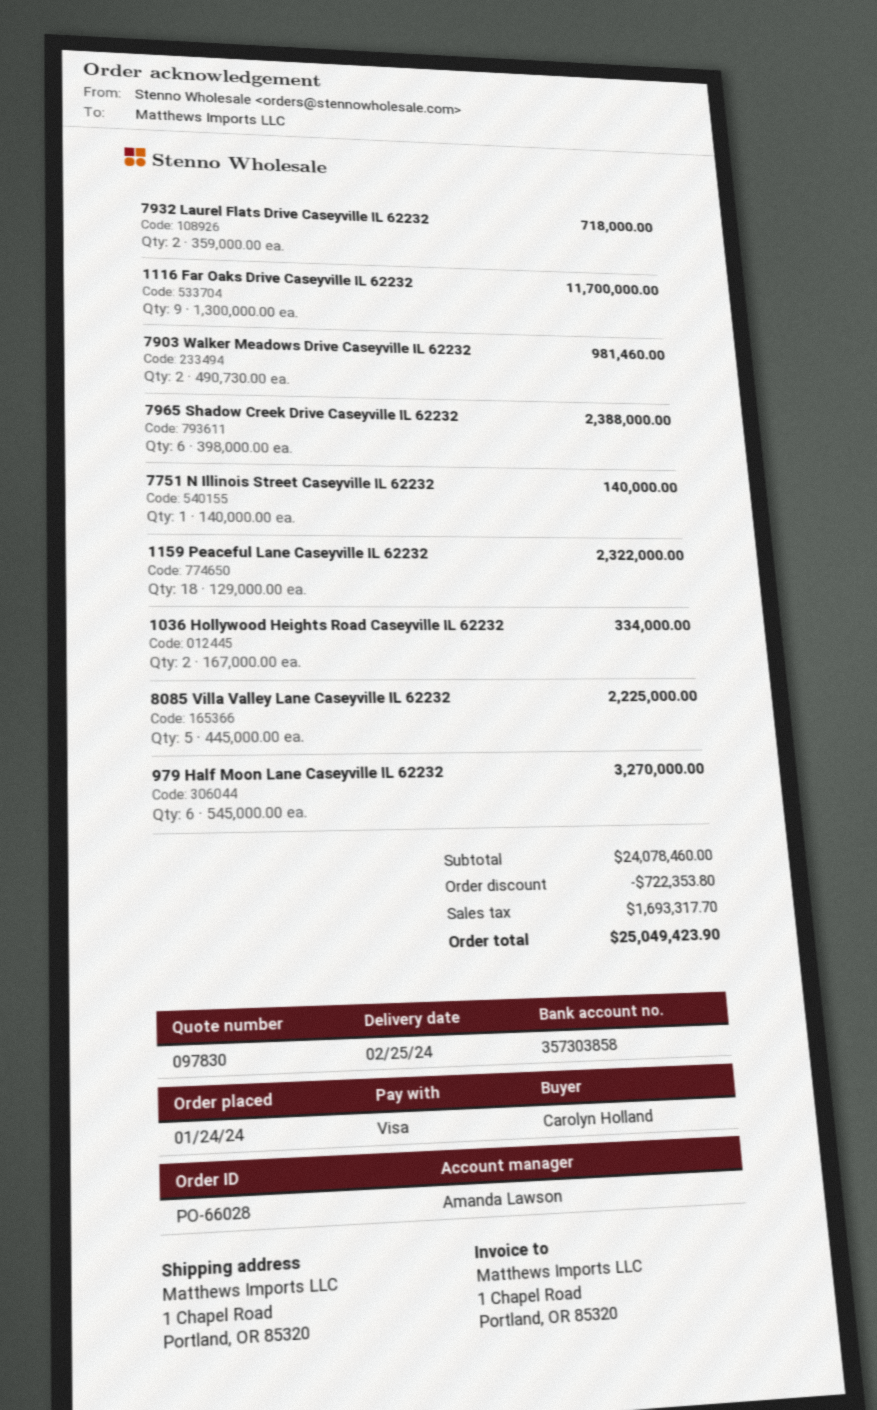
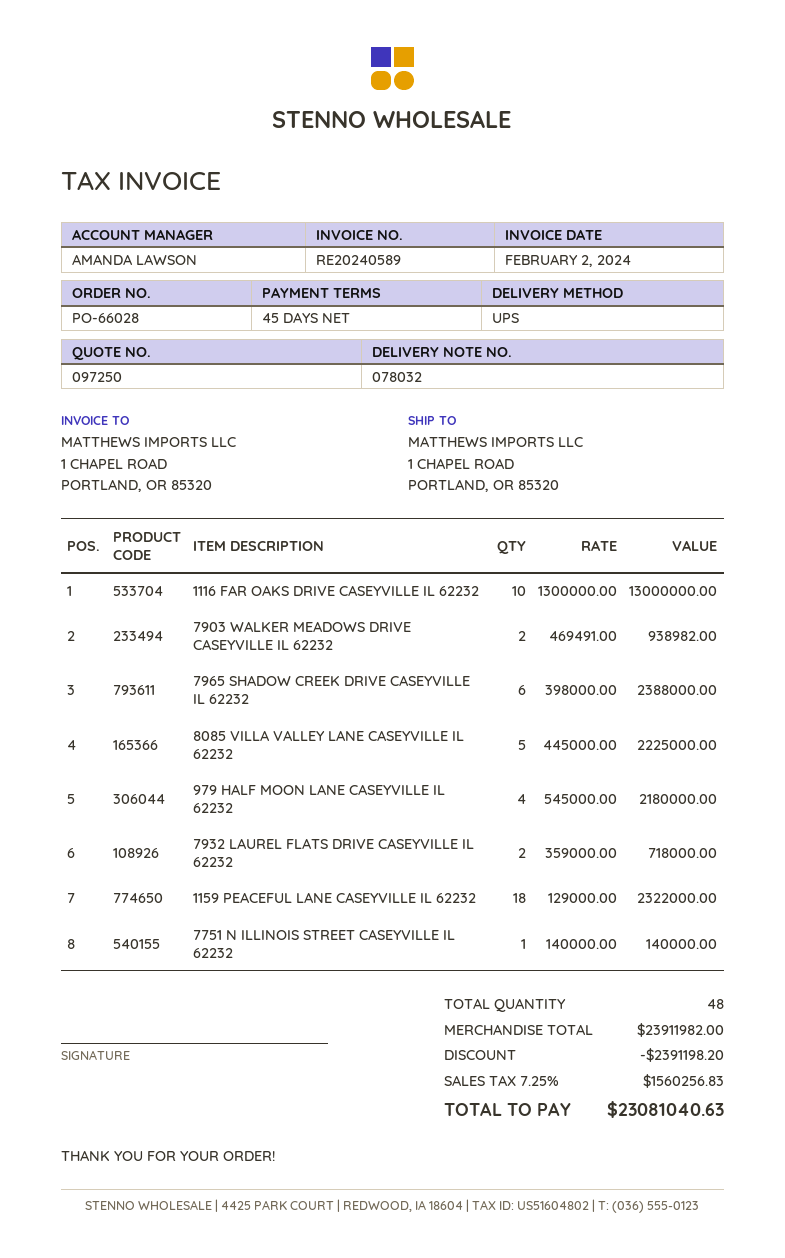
quote number: 097830 -> 097250
1116 Far Oaks Drive Caseyville IL 62232: 9 x 1300000.00 = 11700000.00 -> 10 x 1300000.00 = 13000000.00
7903 Walker Meadows Drive Caseyville IL 62232: 2 x 490730.00 = 981460.00 -> 2 x 469491.00 = 938982.00
1036 Hollywood Heights Road Caseyville IL 62232: 2 x 167000.00 = 334000.00 -> none
979 Half Moon Lane Caseyville IL 62232: 6 x 545000.00 = 3270000.00 -> 4 x 545000.00 = 2180000.00
subtotal: 24078460.00 -> 23911982.00
discount: 722353.80 -> 2391198.20
tax: 1693317.70 -> 1560256.83
total: 25049423.90 -> 23081040.63

